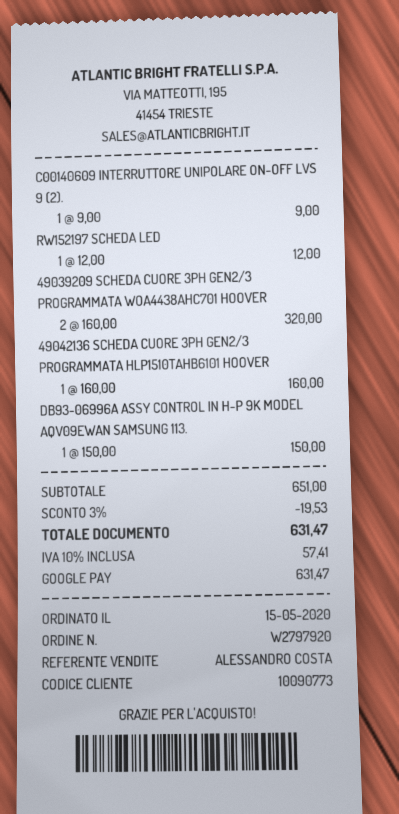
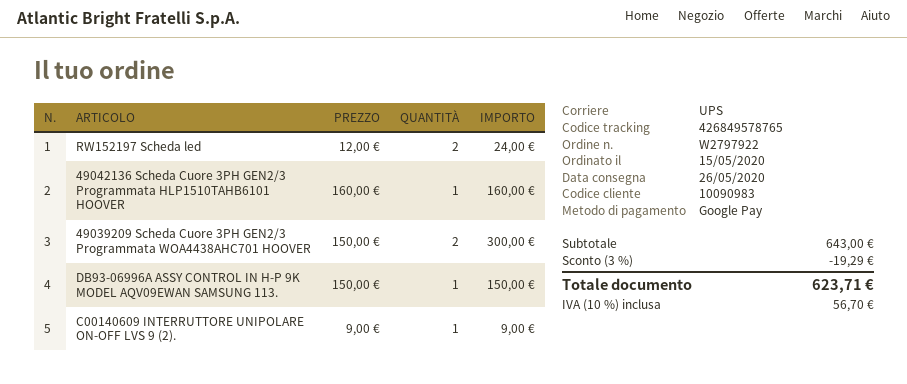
order number: W2797920 -> W2797922
customer number: 10090773 -> 10090983
RW152197 SCHEDA LED: 1 x 12.00 = 12.00 -> 2 x 12.00 = 24.00
49039209 SCHEDA CUORE 3PH GEN2/3 PROGRAMMATA WOA4438AHC701 HOOVER: 2 x 160.00 = 320.00 -> 2 x 150.00 = 300.00
subtotal: 651.00 -> 643.00
discount: 3% = 19.53 -> 3% = 19.29
tax: 10% = 57.41 -> 10% = 56.70
total: 631.47 -> 623.71

